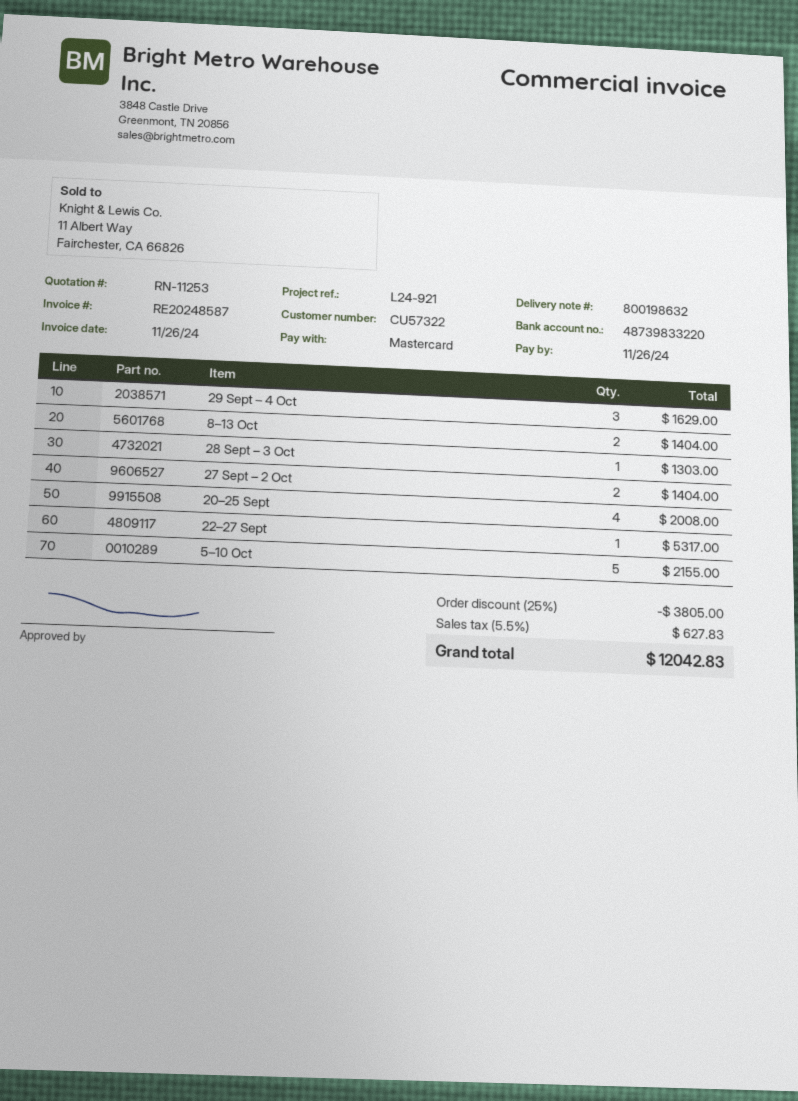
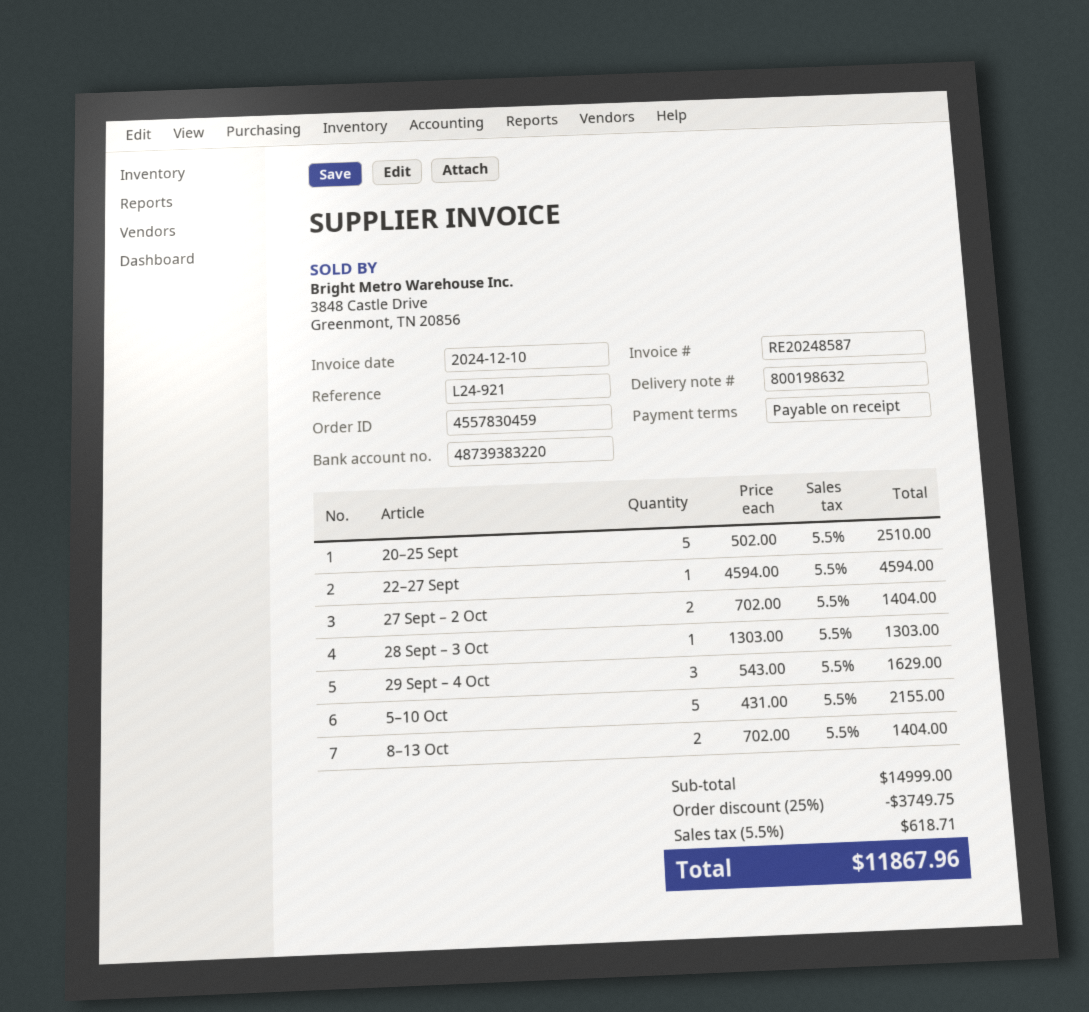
invoice date: 2024-11-26 -> 2024-12-10
bank account: 48739833220 -> 48739383220
20–25 Sept: 4 for 2008.00 -> 5 for 2510.00
22–27 Sept: 1 for 5317.00 -> 1 for 4594.00
discount: 25% = 3805.00 -> 25% = 3749.75
tax: 5.5% = 627.83 -> 5.5% = 618.71
total: 12042.83 -> 11867.96

